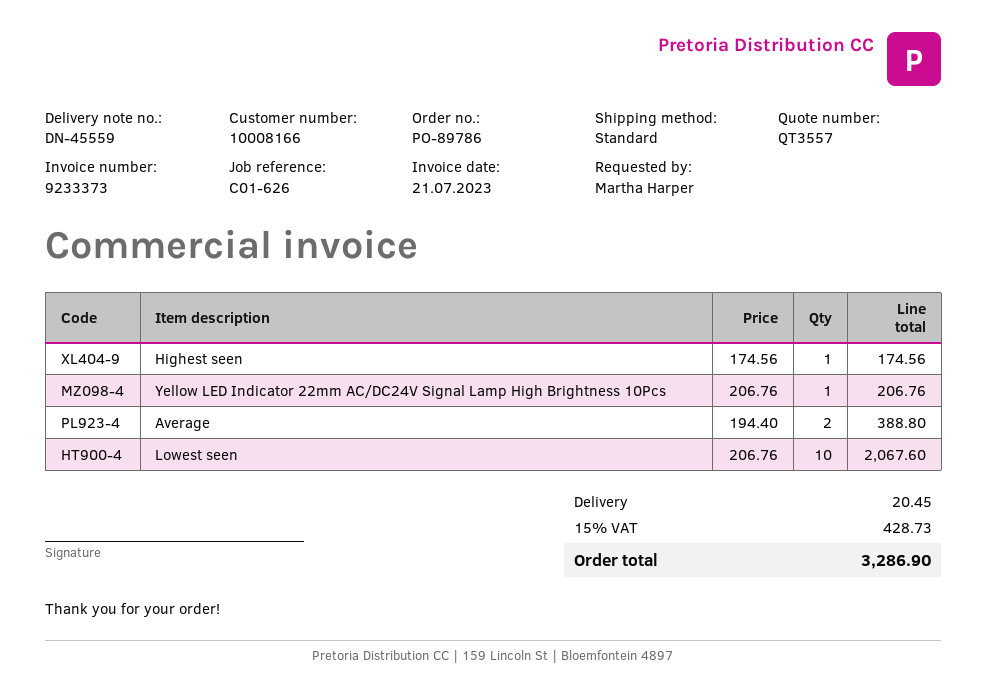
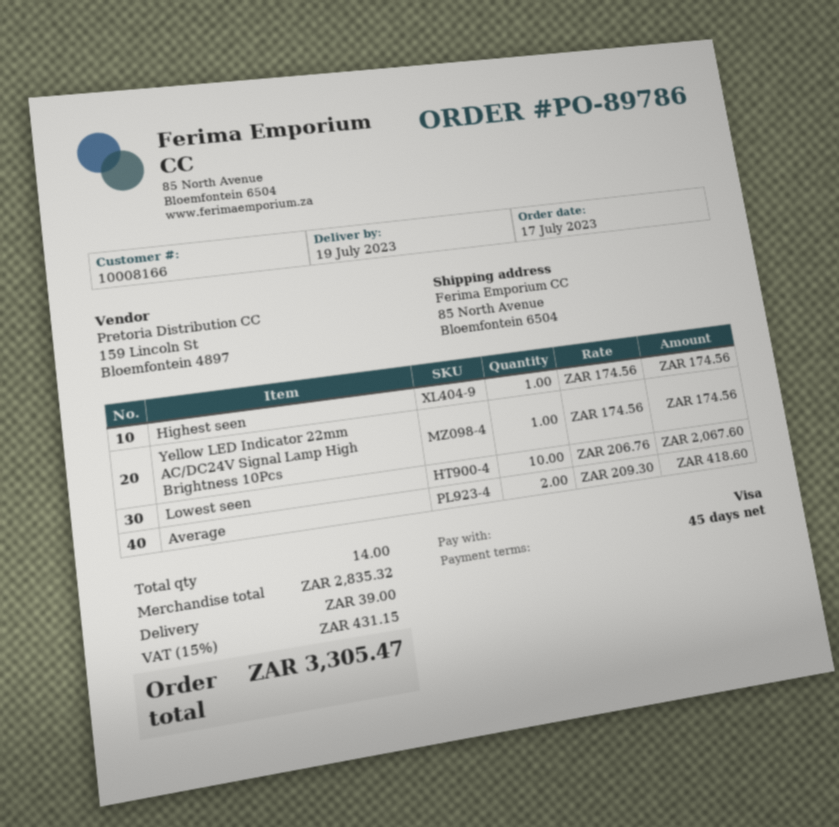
Yellow LED Indicator 22mm AC/DC24V Signal Lamp High Brightness 10Pcs: 1 x 206.76 = 206.76 -> 1 x 174.56 = 174.56
Average: 2 x 194.40 = 388.80 -> 2 x 209.30 = 418.60
shipping: 20.45 -> 39.00
tax: 15% = 428.73 -> 15% = 431.15
total: 3286.90 -> 3305.47

